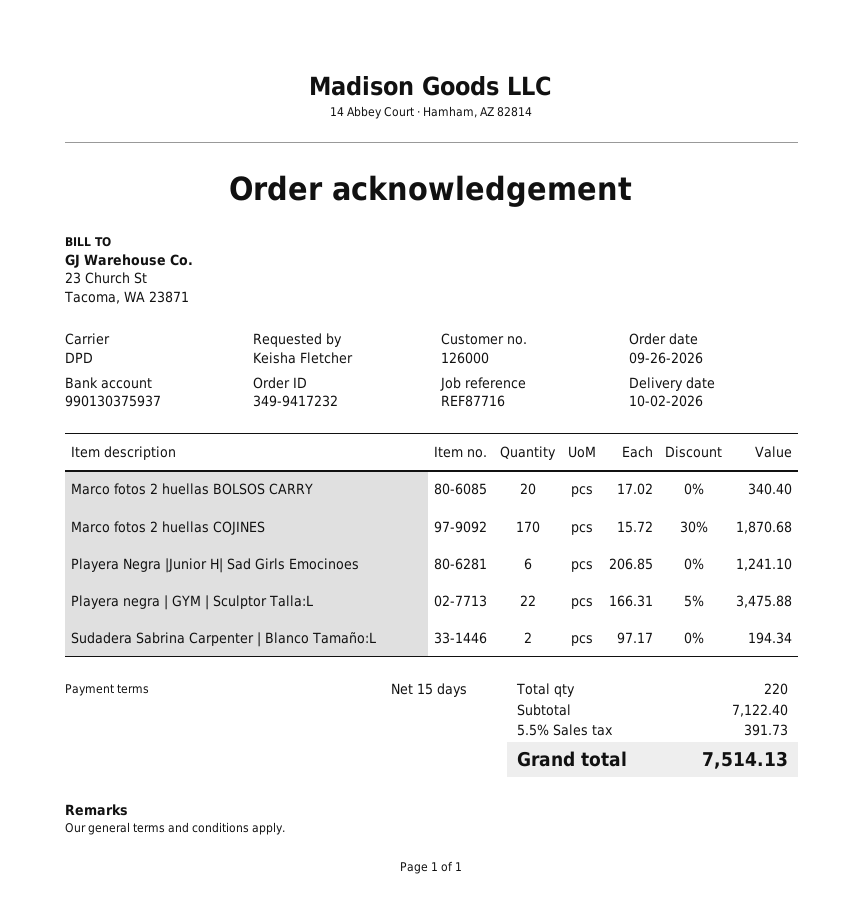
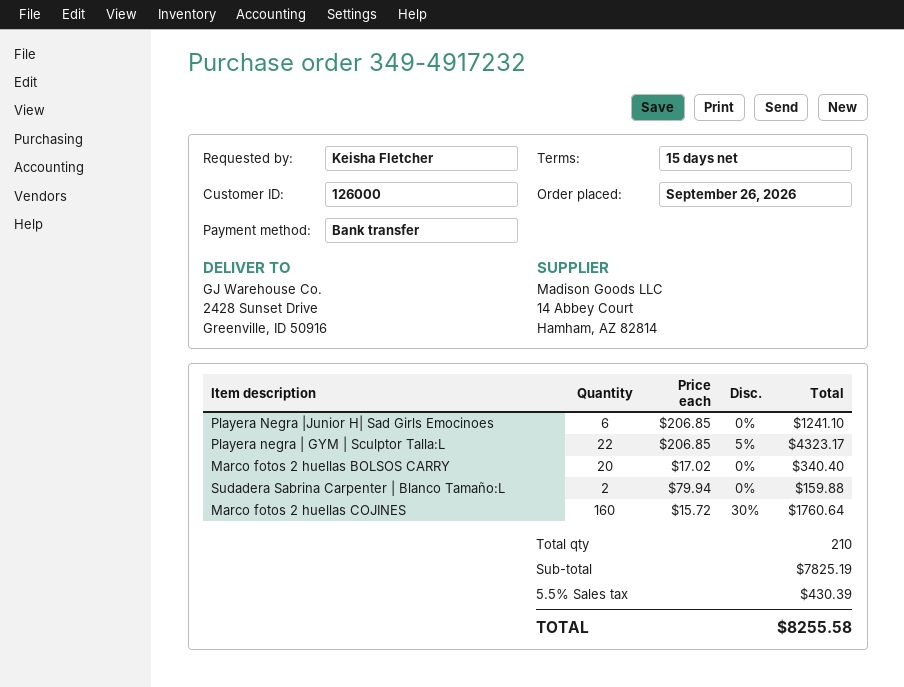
order number: 349-9417232 -> 349-4917232
Marco fotos 2 huellas COJINES: 170 x 15.72 - 30% = 1870.68 -> 160 x 15.72 - 30% = 1760.64
Playera negra | GYM | Sculptor Talla:L: 22 x 166.31 - 5% = 3475.88 -> 22 x 206.85 - 5% = 4323.17
Sudadera Sabrina Carpenter | Blanco Tamaño:L: 2 x 97.17 = 194.34 -> 2 x 79.94 = 159.88
total quantity: 220 -> 210
subtotal: 7122.40 -> 7825.19
tax: 5.5% = 391.73 -> 5.5% = 430.39
total: 7514.13 -> 8255.58

